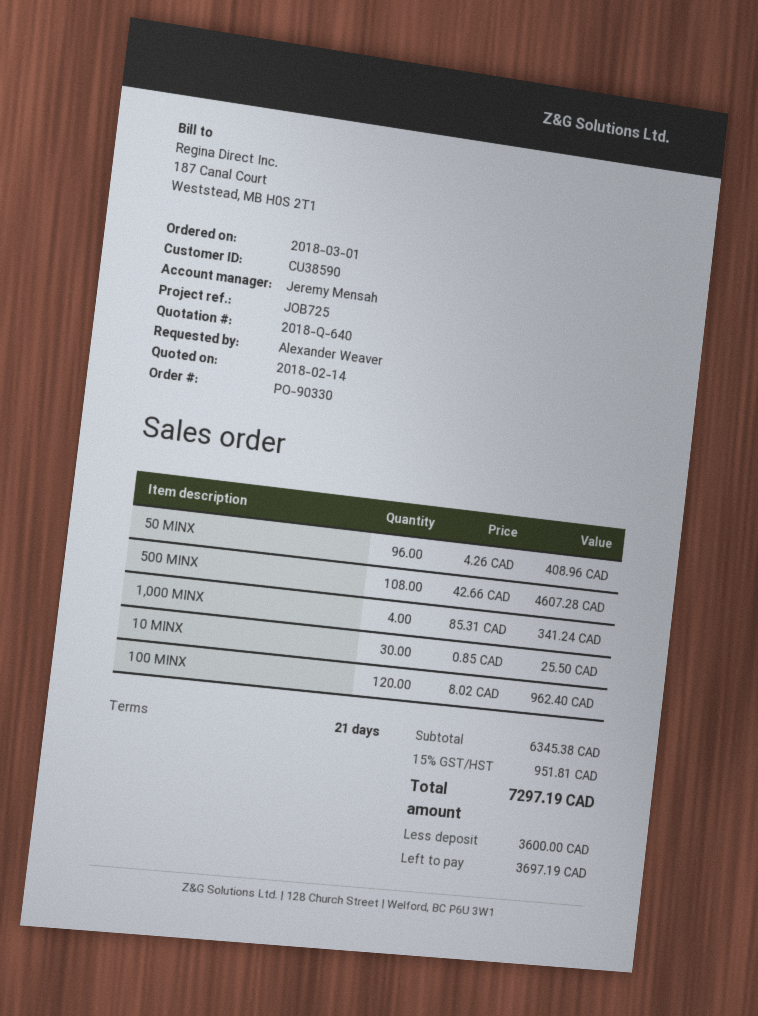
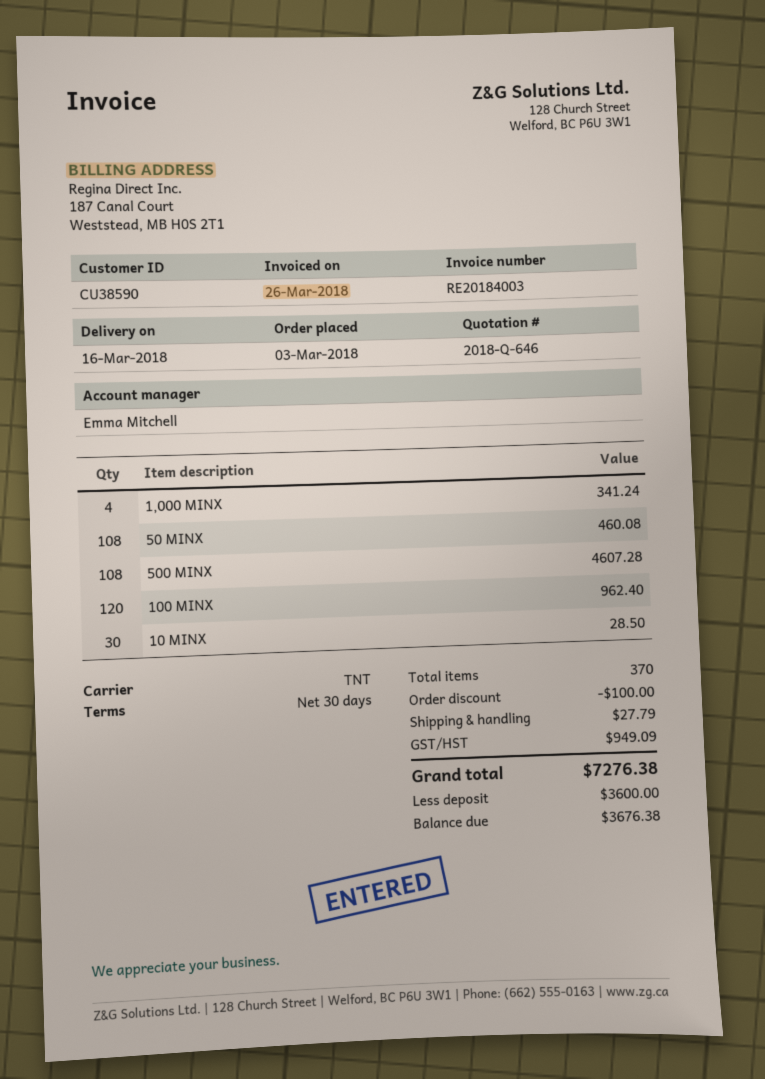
quote number: 2018-Q-640 -> 2018-Q-646
order date: 2018-03-01 -> 2018-03-03
payment terms: 21 days -> 30 days
sales rep: Jeremy Mensah -> Emma Mitchell
50 MINX: 96 for 408.96 -> 108 for 460.08
10 MINX: 30 for 25.50 -> 30 for 28.50
discount: none -> 100.00
shipping: none -> 27.79
tax: 951.81 -> 949.09
total: 7297.19 -> 7276.38
balance: 3697.19 -> 3676.38

